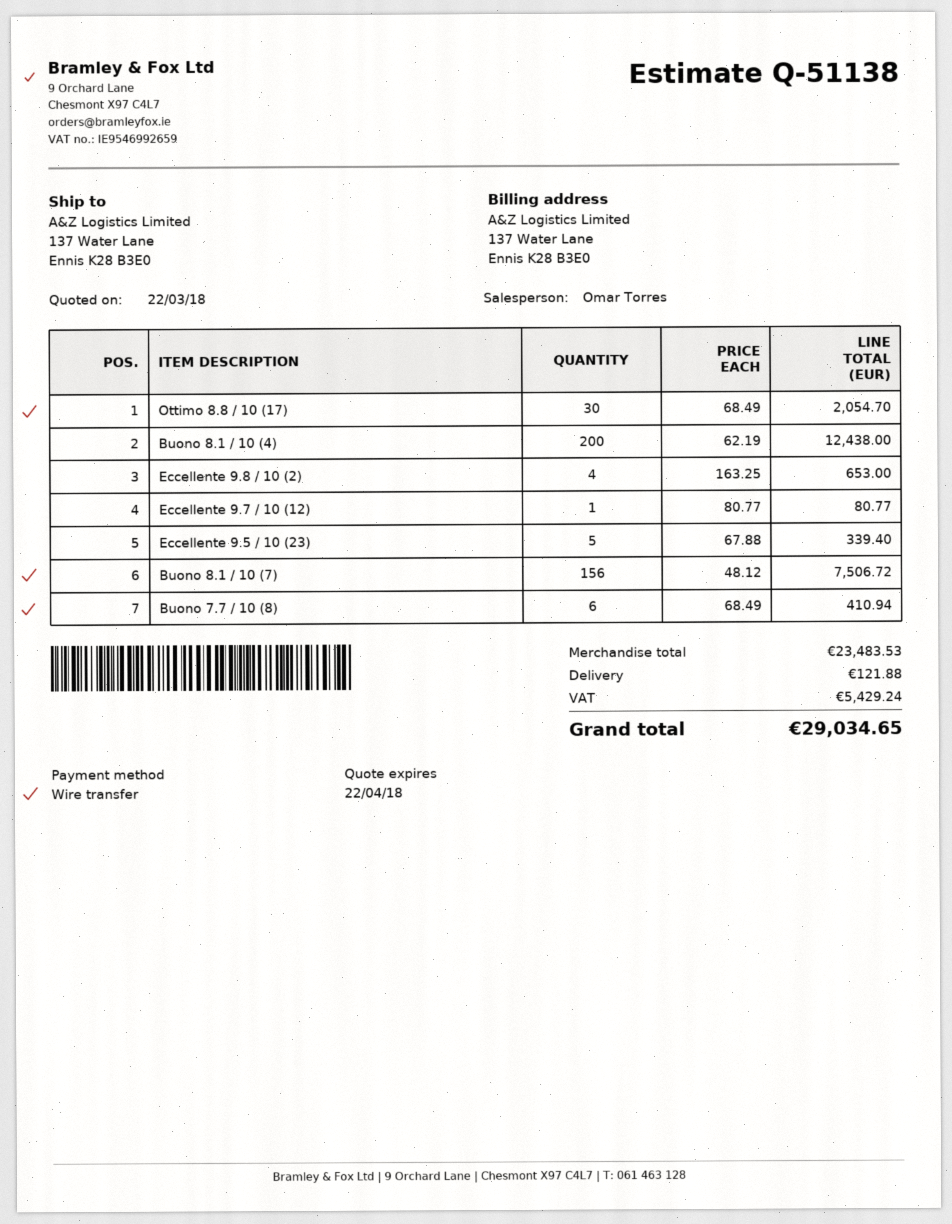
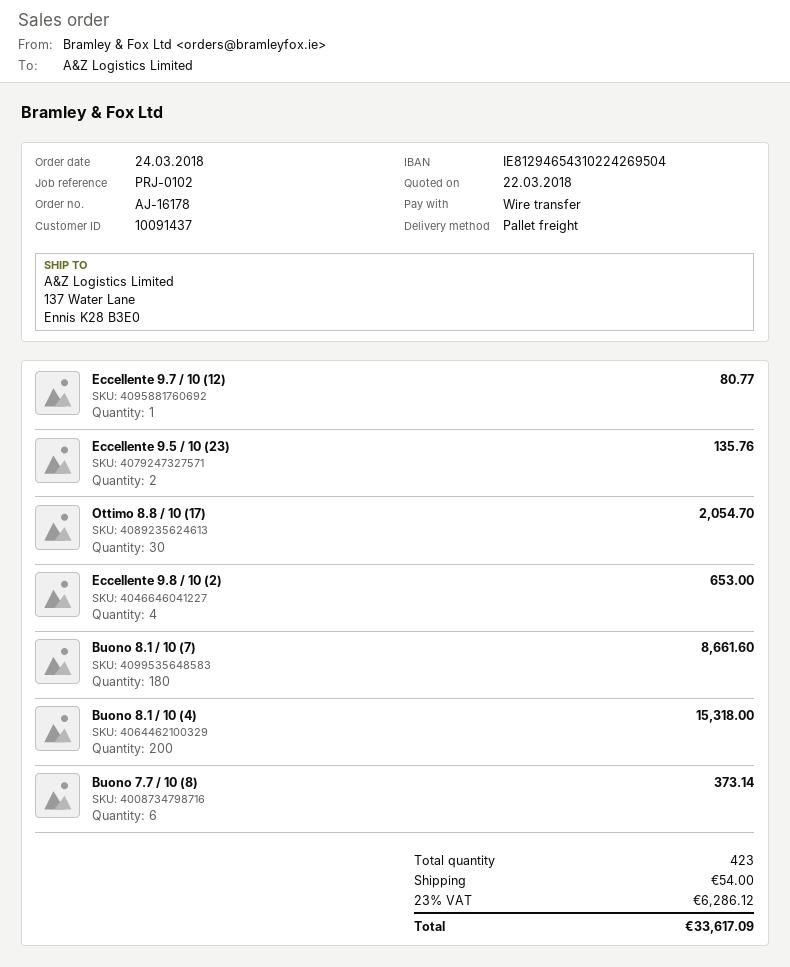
Buono 8.1 / 10 (4): 200 for 12438.00 -> 200 for 15318.00
Eccellente 9.5 / 10 (23): 5 for 339.40 -> 2 for 135.76
Buono 8.1 / 10 (7): 156 for 7506.72 -> 180 for 8661.60
Buono 7.7 / 10 (8): 6 for 410.94 -> 6 for 373.14
shipping: 121.88 -> 54.00
tax: 5429.24 -> 6286.12
total: 29034.65 -> 33617.09

